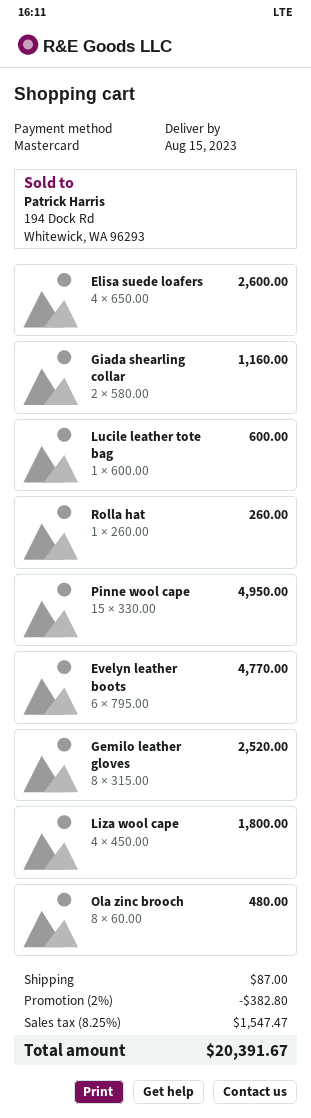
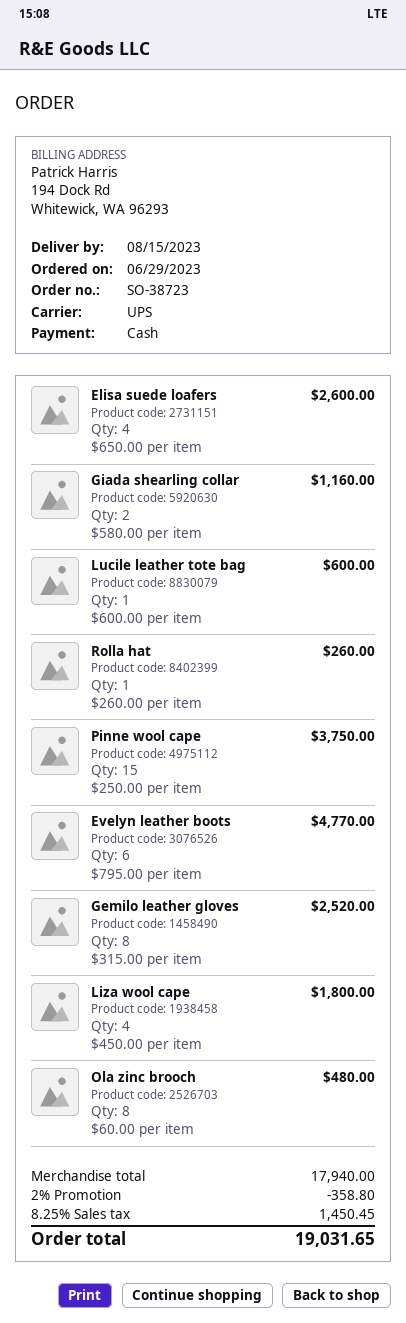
payment method: Mastercard -> cash
Pinne wool cape: 15 x 330.00 = 4950.00 -> 15 x 250.00 = 3750.00
discount: 2% = 382.80 -> 2% = 358.80
shipping: 87.00 -> none
tax: 8.25% = 1547.47 -> 8.25% = 1450.45
total: 20391.67 -> 19031.65

